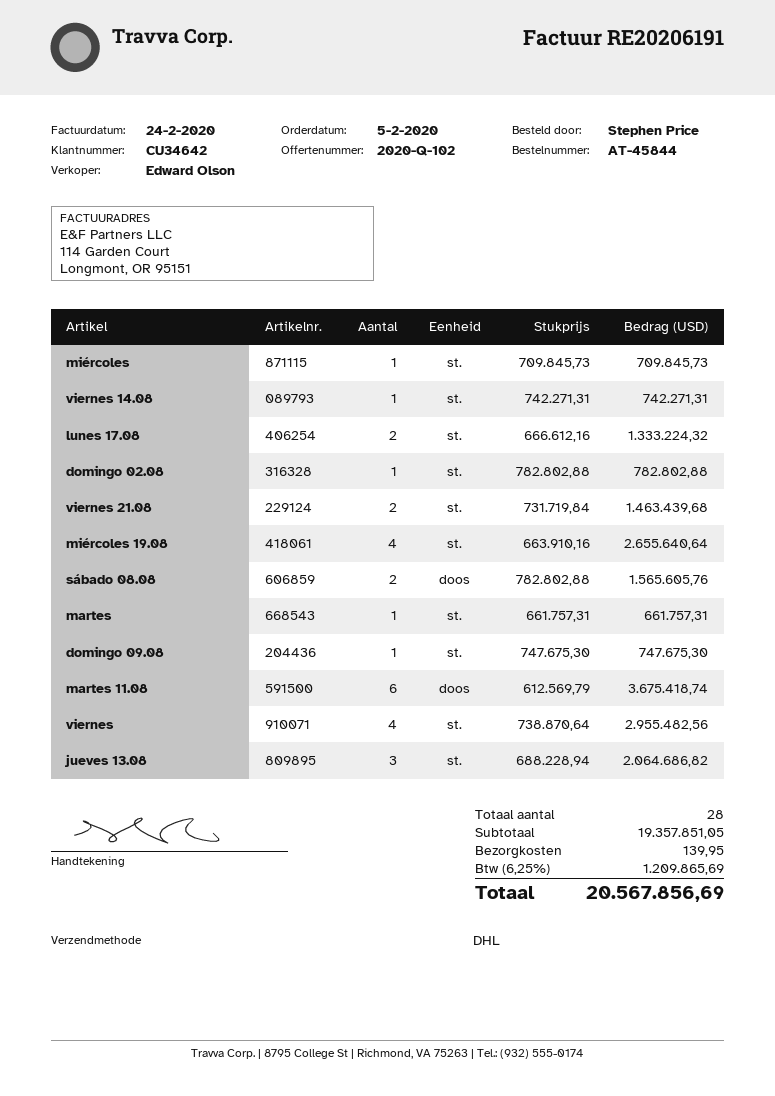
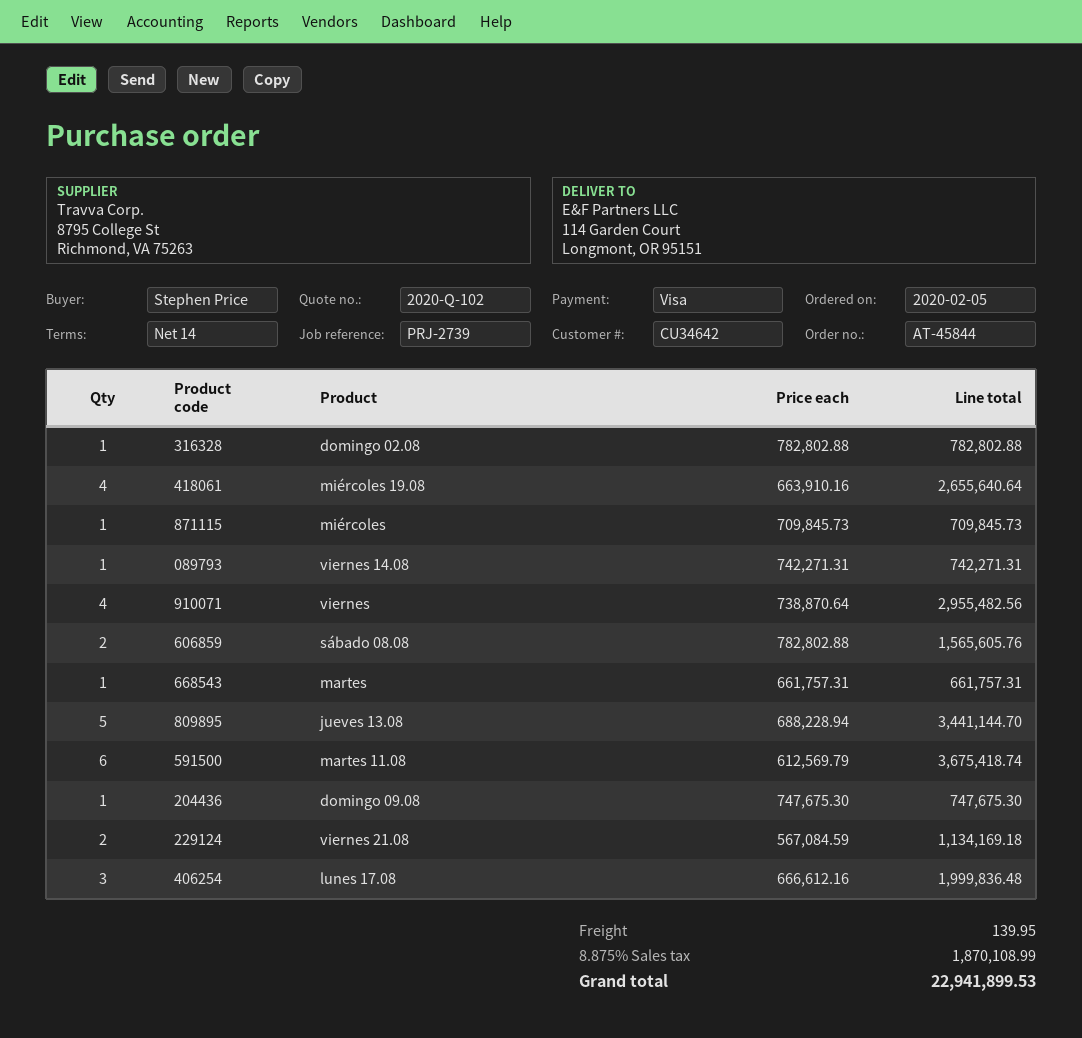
lunes 17.08: 2 x 666612.16 = 1333224.32 -> 3 x 666612.16 = 1999836.48
viernes 21.08: 2 x 731719.84 = 1463439.68 -> 2 x 567084.59 = 1134169.18
jueves 13.08: 3 x 688228.94 = 2064686.82 -> 5 x 688228.94 = 3441144.70
tax: 6.25% = 1209865.69 -> 8.875% = 1870108.99
total: 20567856.69 -> 22941899.53

